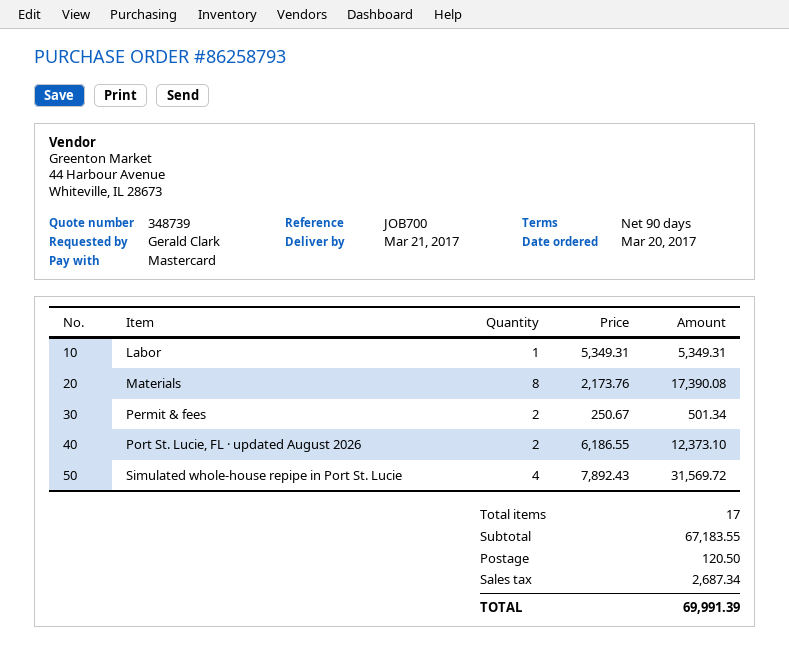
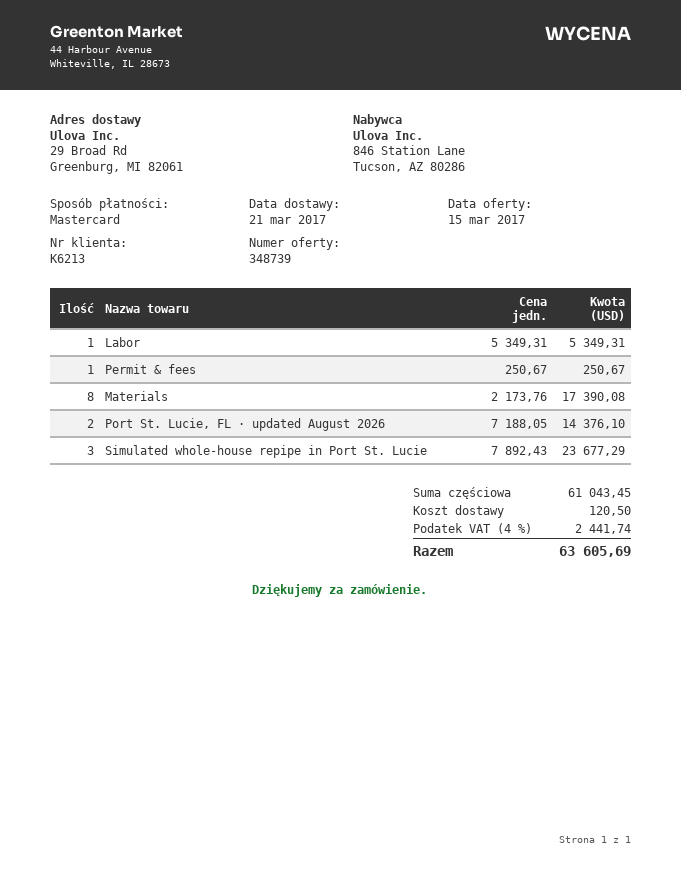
Permit & fees: 2 x 250.67 = 501.34 -> 1 x 250.67 = 250.67
Port St. Lucie, FL · updated August 2026: 2 x 6186.55 = 12373.10 -> 2 x 7188.05 = 14376.10
Simulated whole-house repipe in Port St. Lucie: 4 x 7892.43 = 31569.72 -> 3 x 7892.43 = 23677.29
subtotal: 67183.55 -> 61043.45
tax: 2687.34 -> 2441.74
total: 69991.39 -> 63605.69

